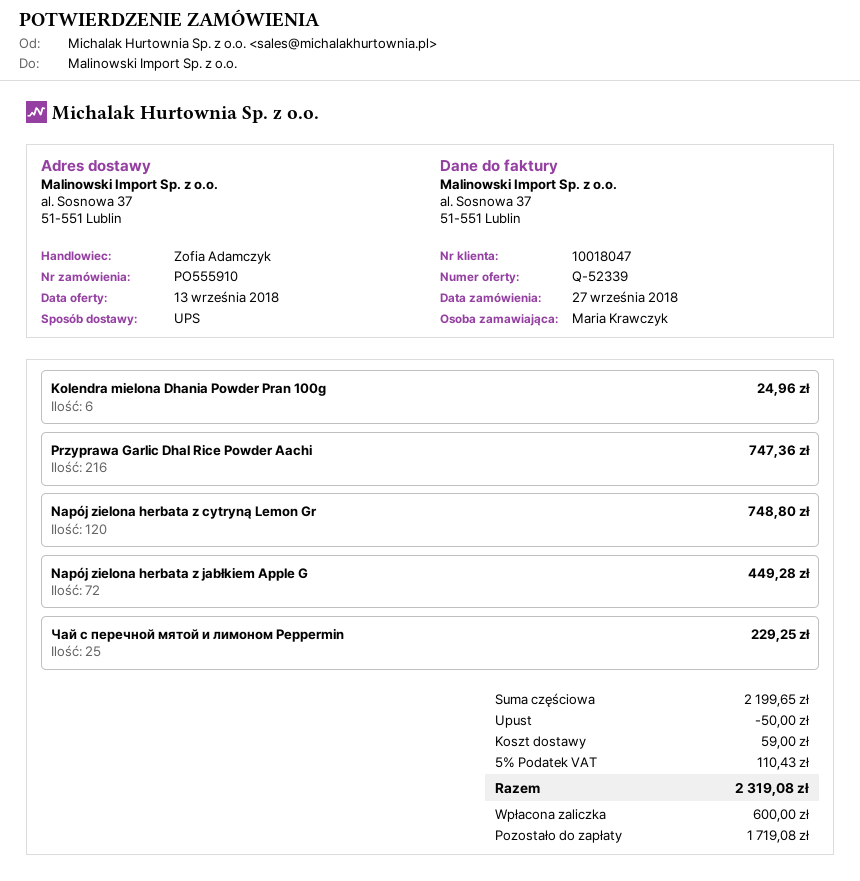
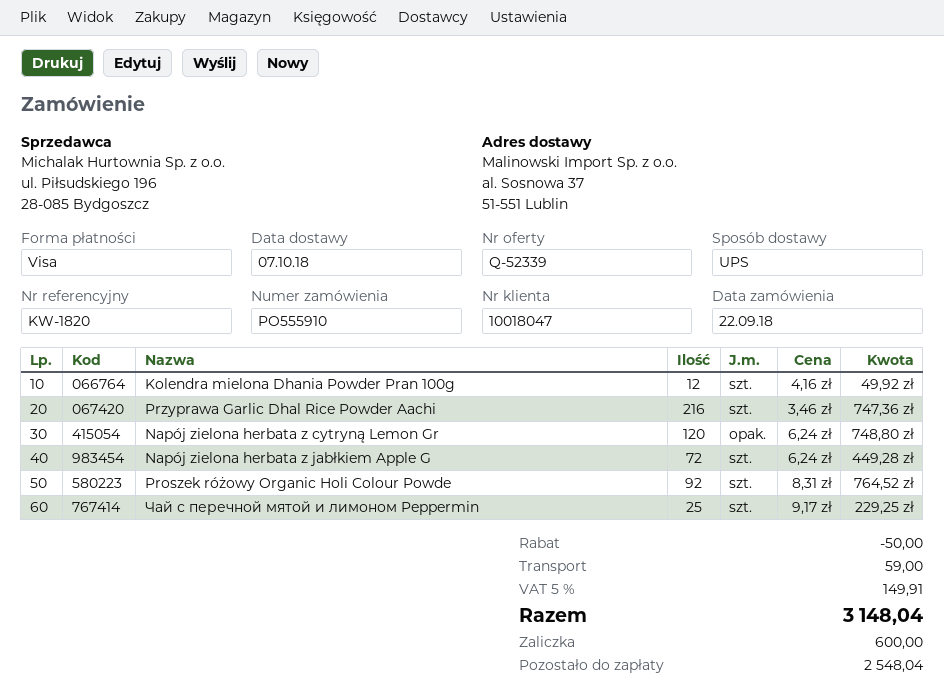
order date: 2018-09-27 -> 2018-09-22
Kolendra mielona Dhania Powder Pran 100g: 6 for 24.96 -> 12 for 49.92
Proszek różowy Organic Holi Colour Powde: none -> 92 for 764.52
tax: 5% = 110.43 -> 5% = 149.91
total: 2319.08 -> 3148.04
balance: 1719.08 -> 2548.04

